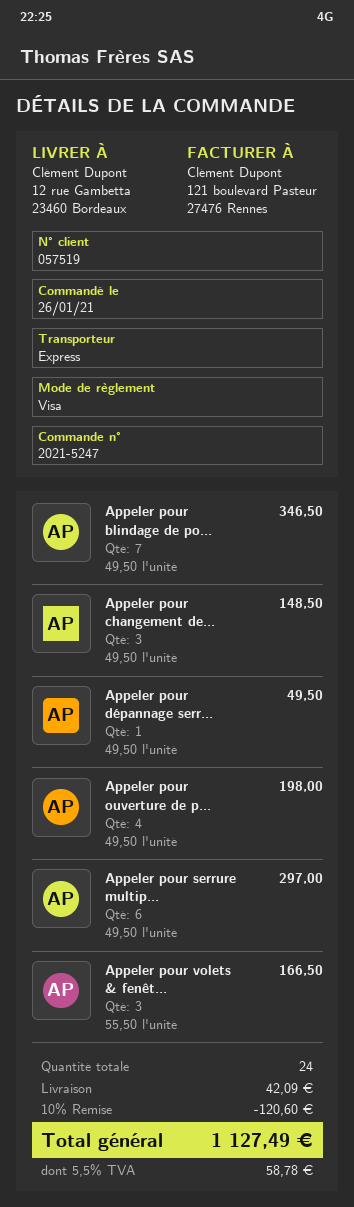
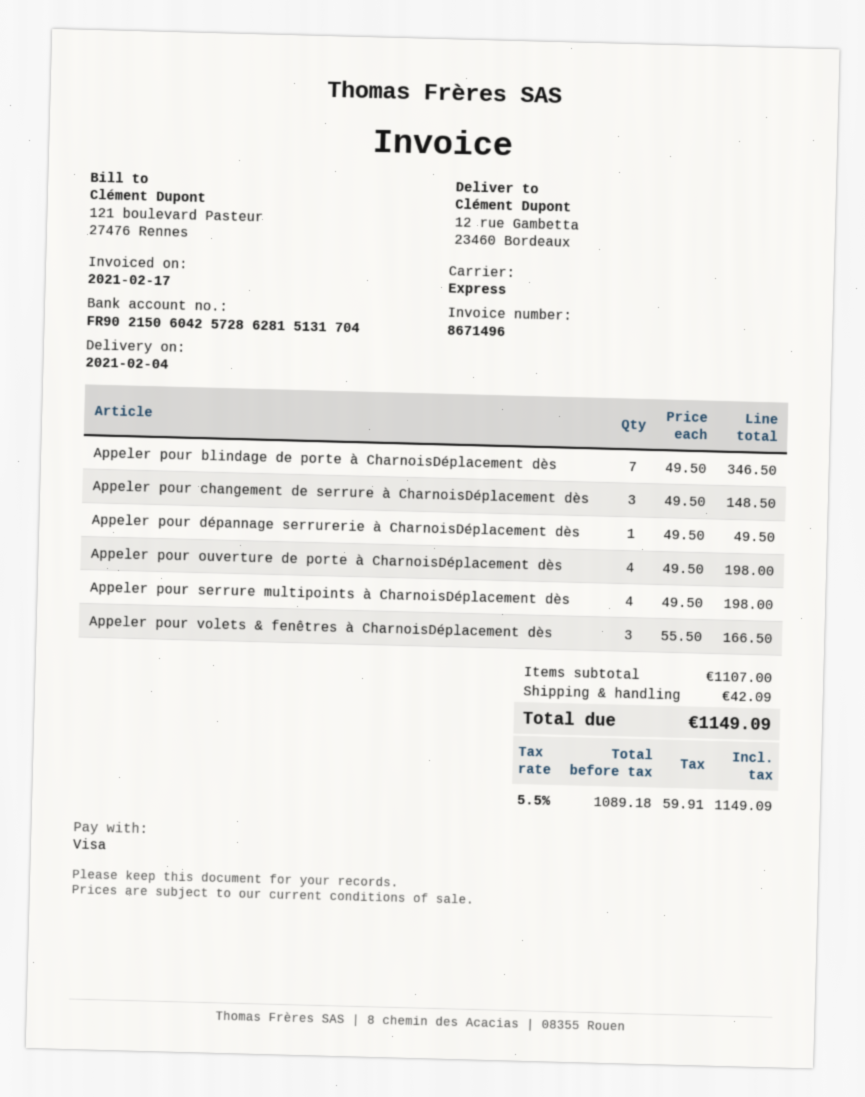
Appeler pour serrure multip...: 6 x 49.50 = 297.00 -> 4 x 49.50 = 198.00
discount: 10% = 120.60 -> none
tax: 5.5% = 58.78 -> 5.5% = 59.91
total: 1127.49 -> 1149.09

